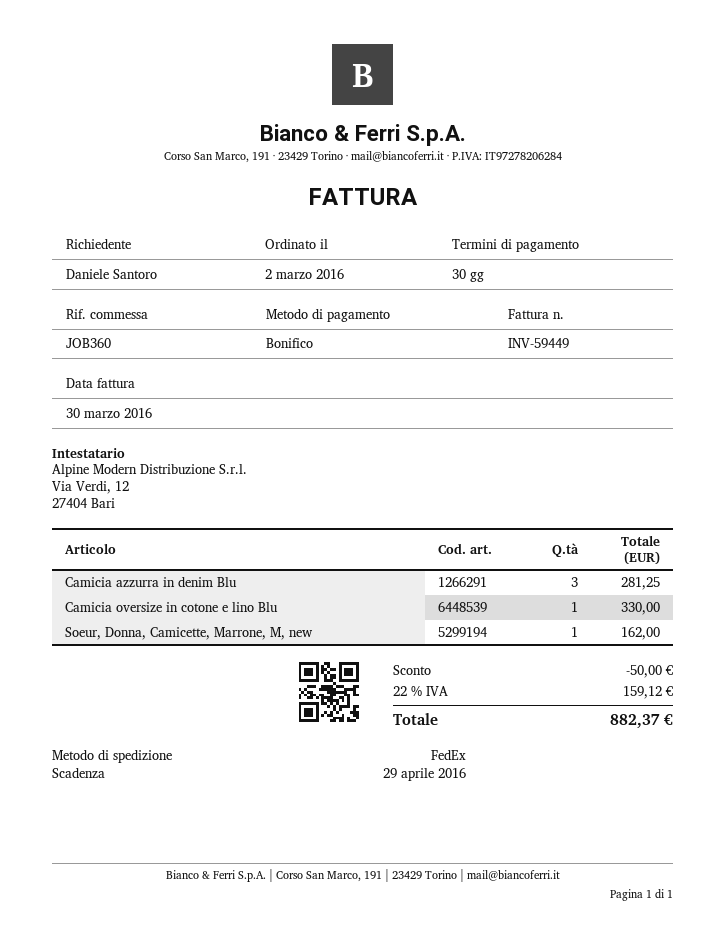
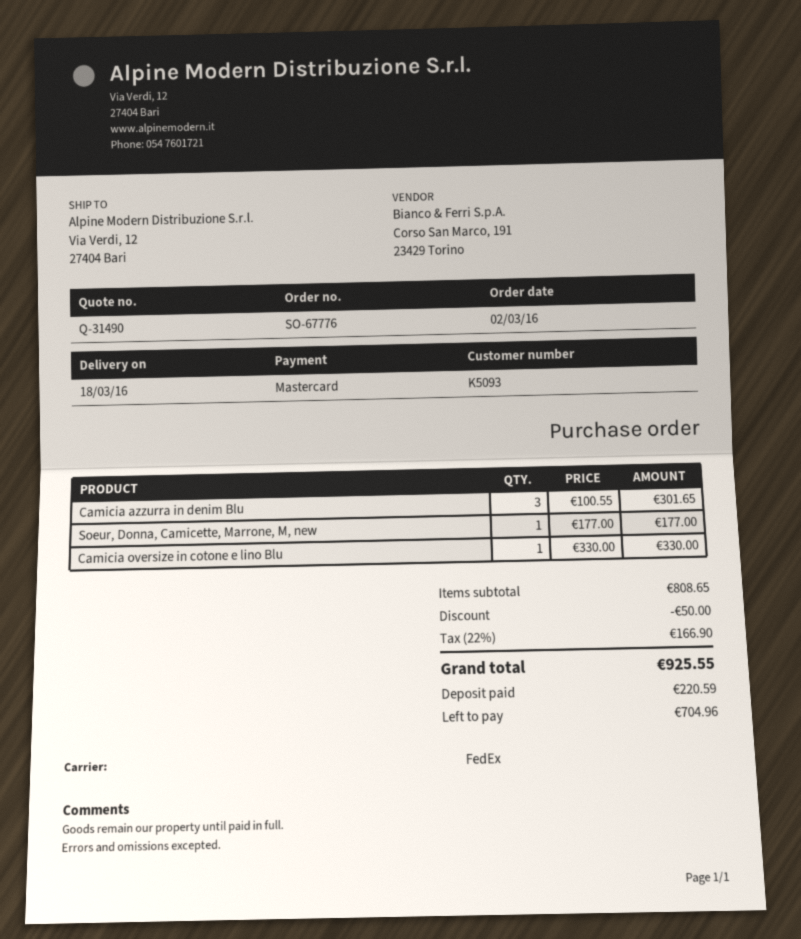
payment method: bank transfer -> Mastercard
Camicia azzurra in denim Blu: 3 for 281.25 -> 3 for 301.65
Soeur, Donna, Camicette, Marrone, M, new: 1 for 162.00 -> 1 for 177.00
tax: 22% = 159.12 -> 22% = 166.90
total: 882.37 -> 925.55

